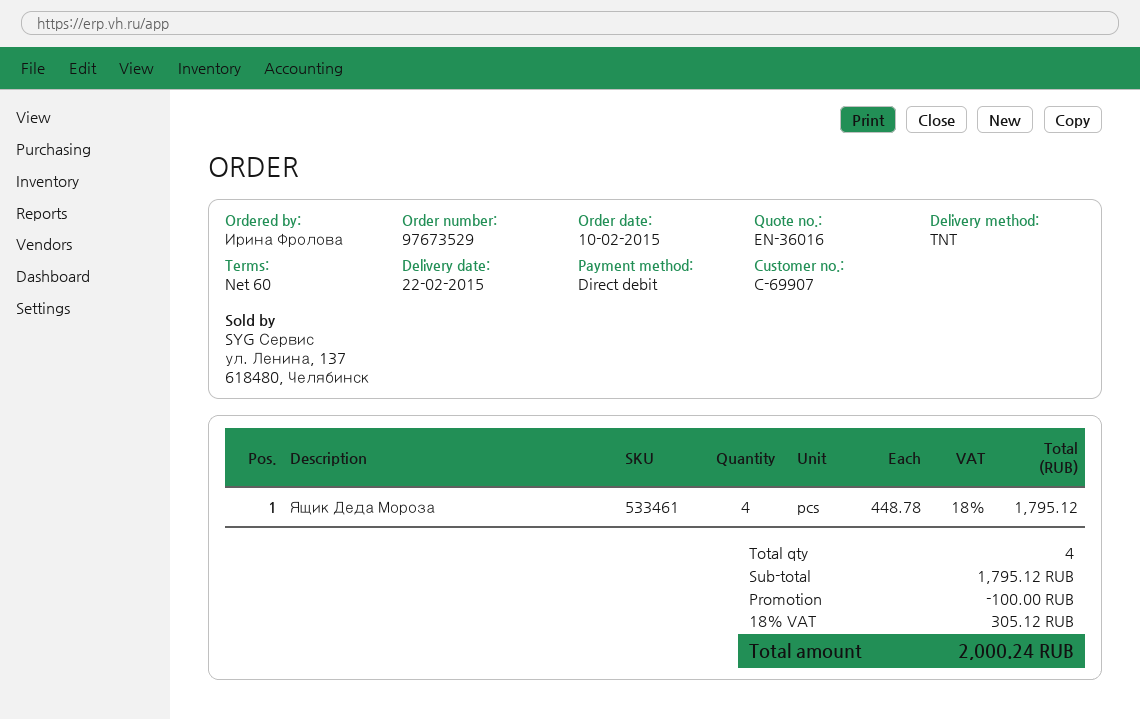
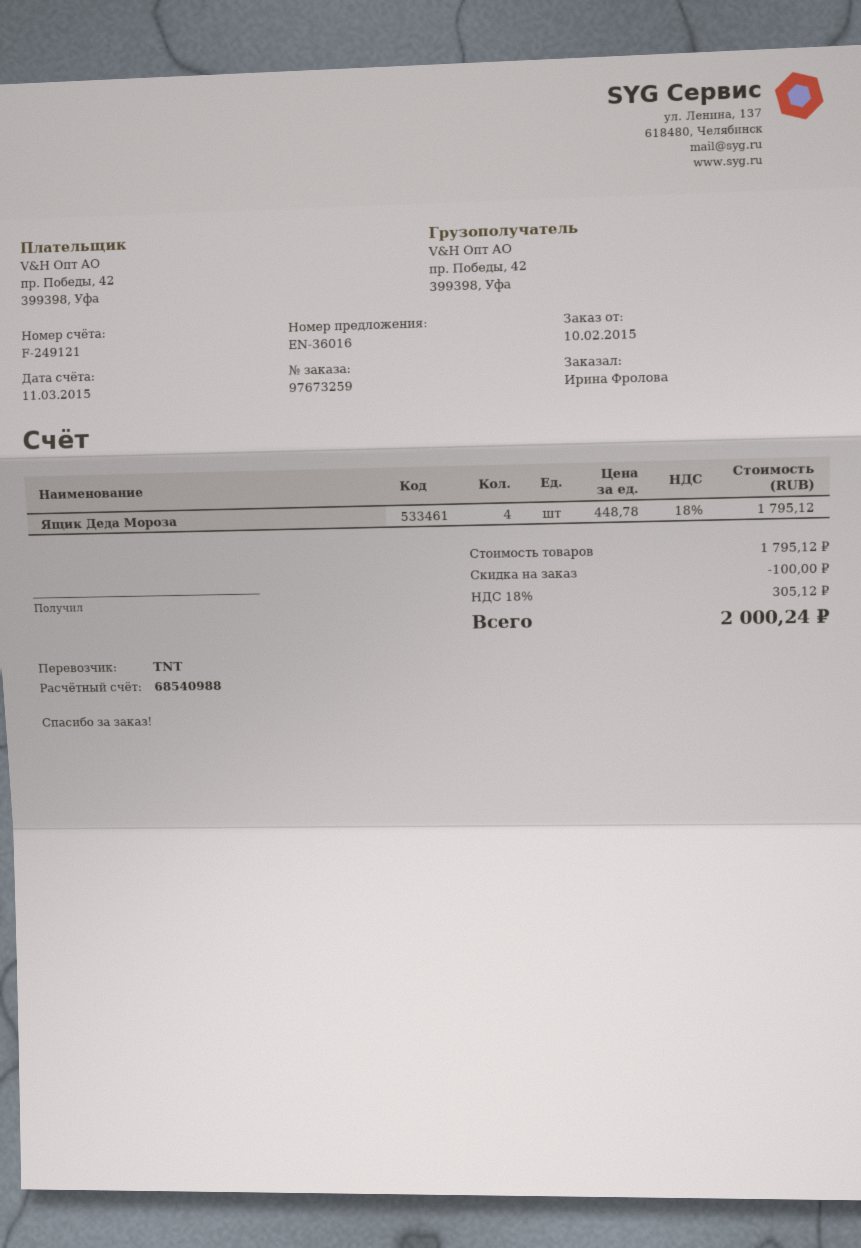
order number: 97673529 -> 97673259

